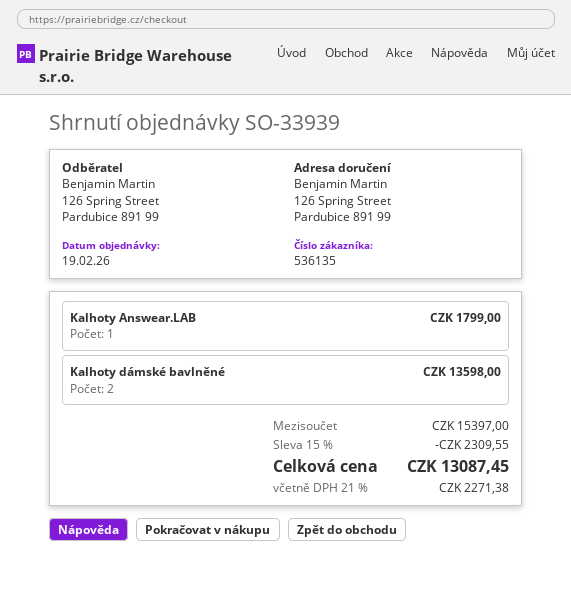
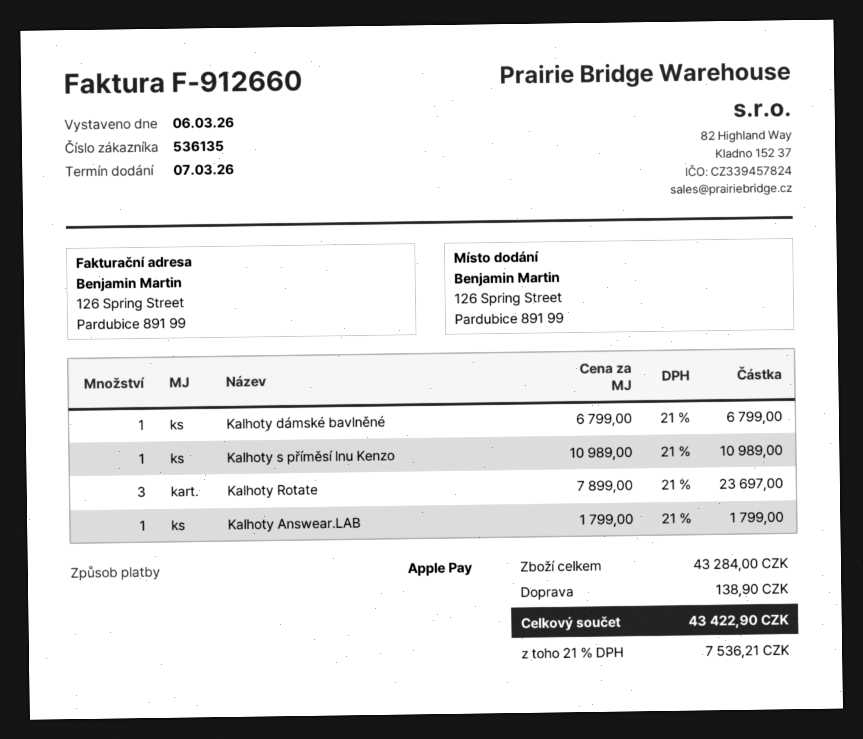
Kalhoty dámské bavlněné: 2 for 13598.00 -> 1 for 6799.00
Kalhoty s příměsí lnu Kenzo: none -> 1 for 10989.00
Kalhoty Rotate: none -> 3 for 23697.00
subtotal: 15397.00 -> 43284.00
discount: 15% = 2309.55 -> none
shipping: none -> 138.90
tax: 21% = 2271.38 -> 21% = 7536.21
total: 13087.45 -> 43422.90

